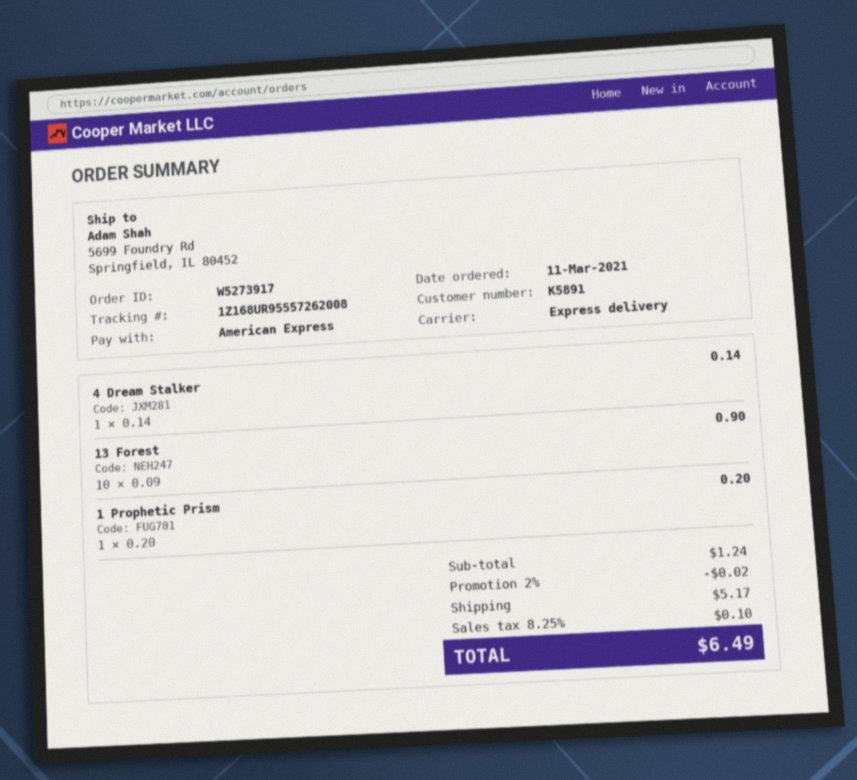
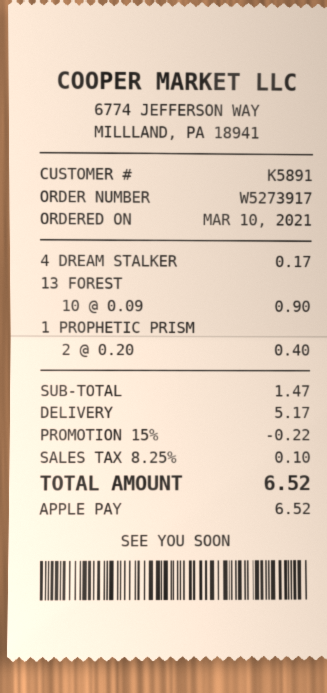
order date: 2021-03-11 -> 2021-03-10
payment method: American Express -> Apple Pay
4 Dream Stalker: 1 x 0.14 = 0.14 -> 1 x 0.17 = 0.17
1 Prophetic Prism: 1 x 0.20 = 0.20 -> 2 x 0.20 = 0.40
subtotal: 1.24 -> 1.47
discount: 2% = 0.02 -> 15% = 0.22
total: 6.49 -> 6.52

